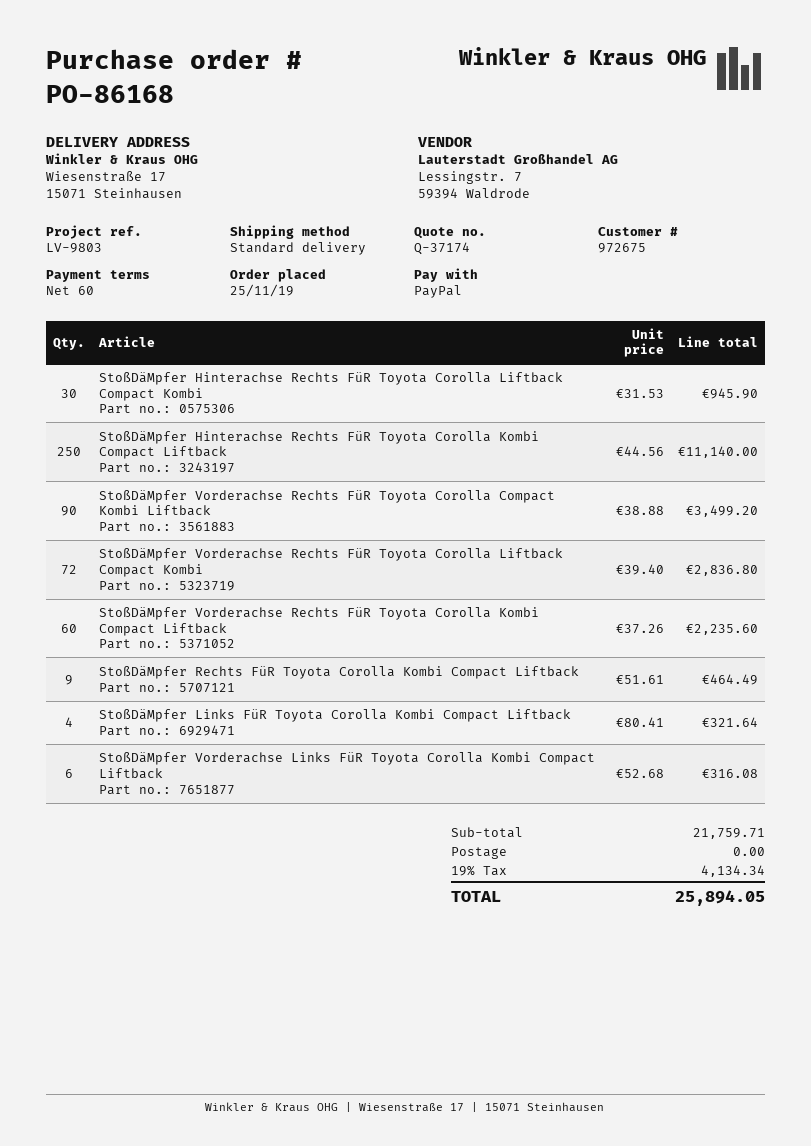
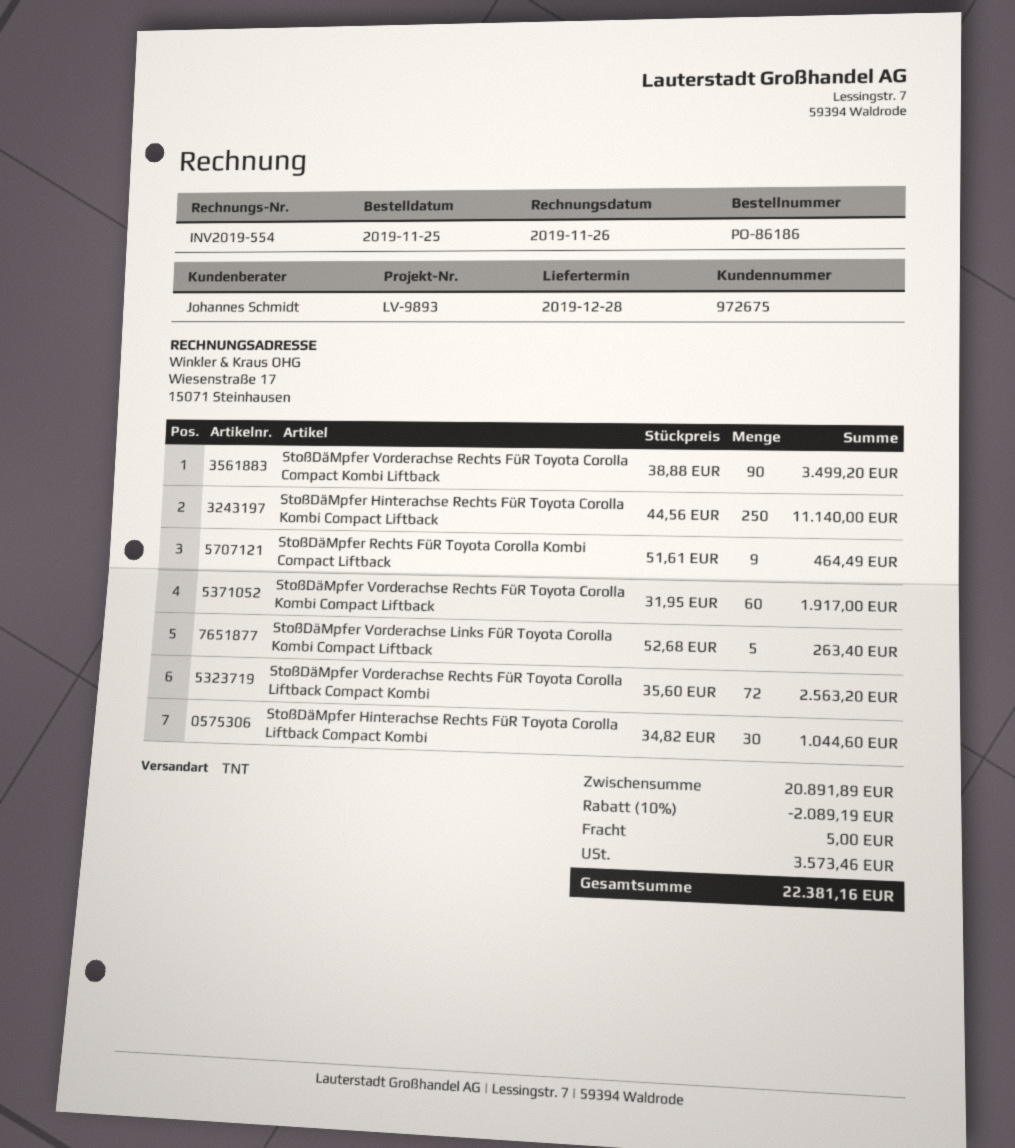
order number: PO-86168 -> PO-86186
reference: LV-9803 -> LV-9893
shipping method: standard -> TNT
StoßDäMpfer Hinterachse Rechts FüR Toyota Corolla Liftback Compact Kombi: 30 x 31.53 = 945.90 -> 30 x 34.82 = 1044.60
StoßDäMpfer Vorderachse Rechts FüR Toyota Corolla Liftback Compact Kombi: 72 x 39.40 = 2836.80 -> 72 x 35.60 = 2563.20
StoßDäMpfer Vorderachse Rechts FüR Toyota Corolla Kombi Compact Liftback: 60 x 37.26 = 2235.60 -> 60 x 31.95 = 1917.00
StoßDäMpfer Links FüR Toyota Corolla Kombi Compact Liftback: 4 x 80.41 = 321.64 -> none
StoßDäMpfer Vorderachse Links FüR Toyota Corolla Kombi Compact Liftback: 6 x 52.68 = 316.08 -> 5 x 52.68 = 263.40
subtotal: 21759.71 -> 20891.89
discount: none -> 10% = 2089.19
shipping: 0.00 -> 5.00
tax: 4134.34 -> 3573.46
total: 25894.05 -> 22381.16

